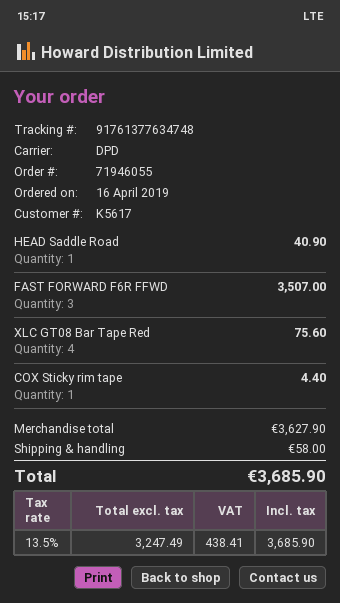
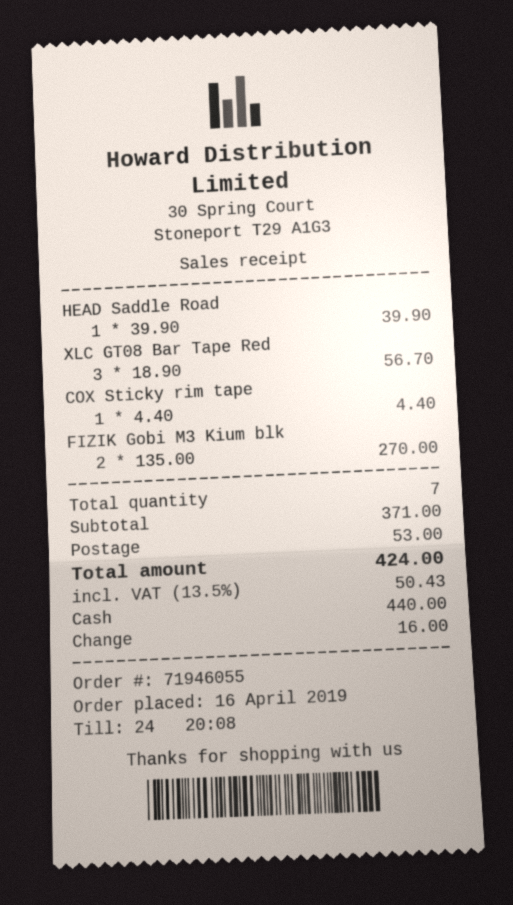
HEAD Saddle Road: 1 for 40.90 -> 1 for 39.90
FAST FORWARD F6R FFWD: 3 for 3507.00 -> none
XLC GT08 Bar Tape Red: 4 for 75.60 -> 3 for 56.70
FIZIK Gobi M3 Kium blk: none -> 2 for 270.00
subtotal: 3627.90 -> 371.00
shipping: 58.00 -> 53.00
tax: 13.5% = 438.41 -> 13.5% = 50.43
total: 3685.90 -> 424.00

